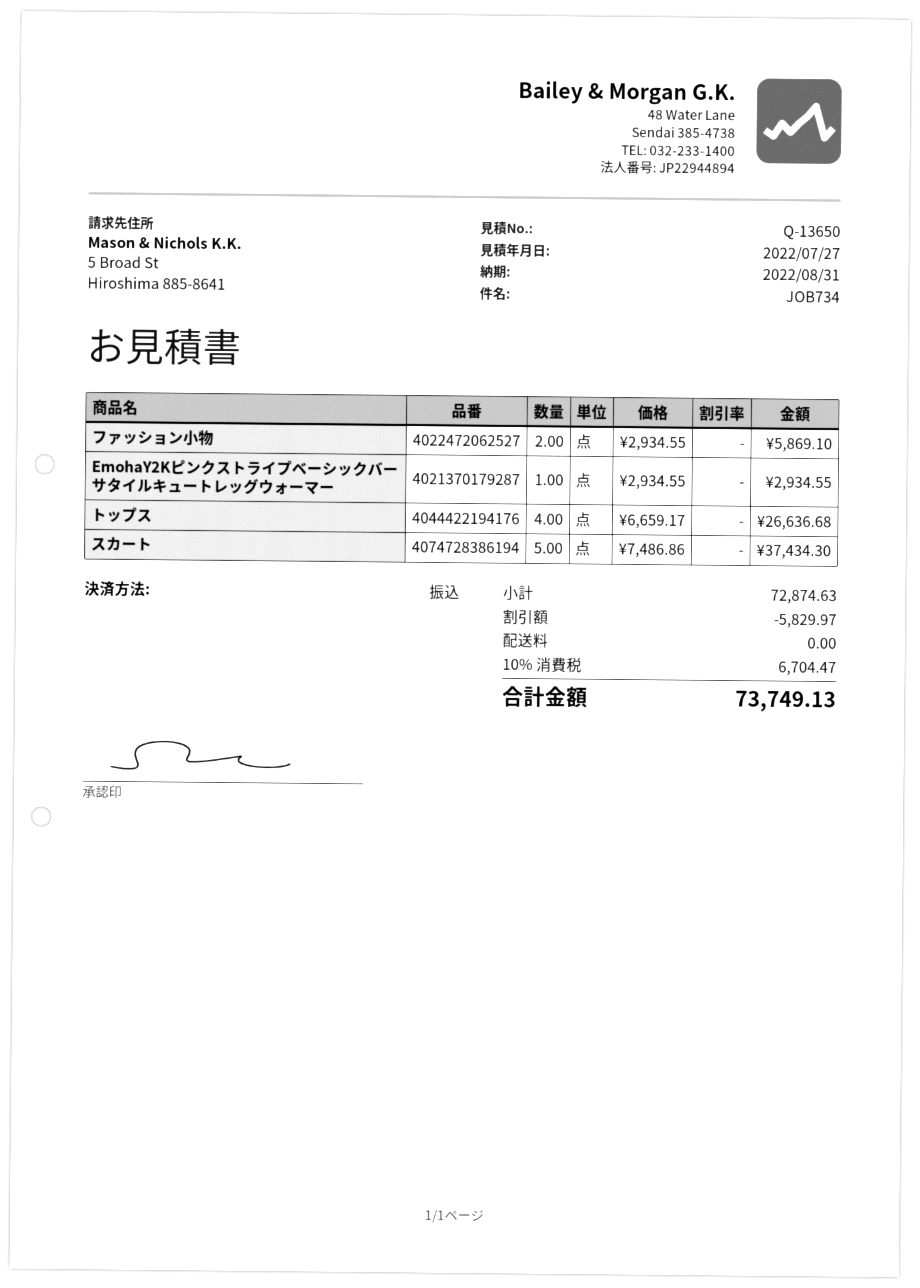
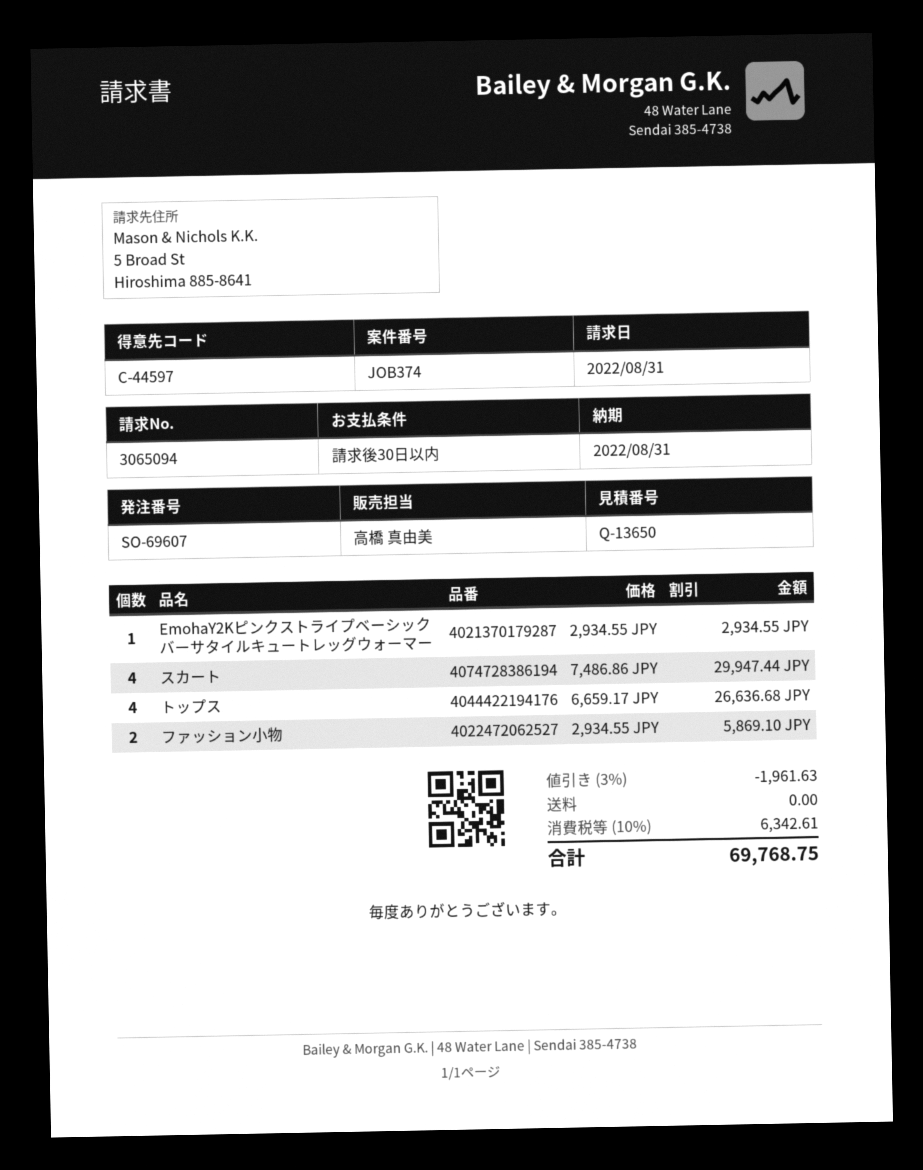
reference: JOB734 -> JOB374
スカート: 5 x 7486.86 = 37434.30 -> 4 x 7486.86 = 29947.44
discount: 5829.97 -> 1961.63
tax: 10% = 6704.47 -> 10% = 6342.61
total: 73749.13 -> 69768.75

